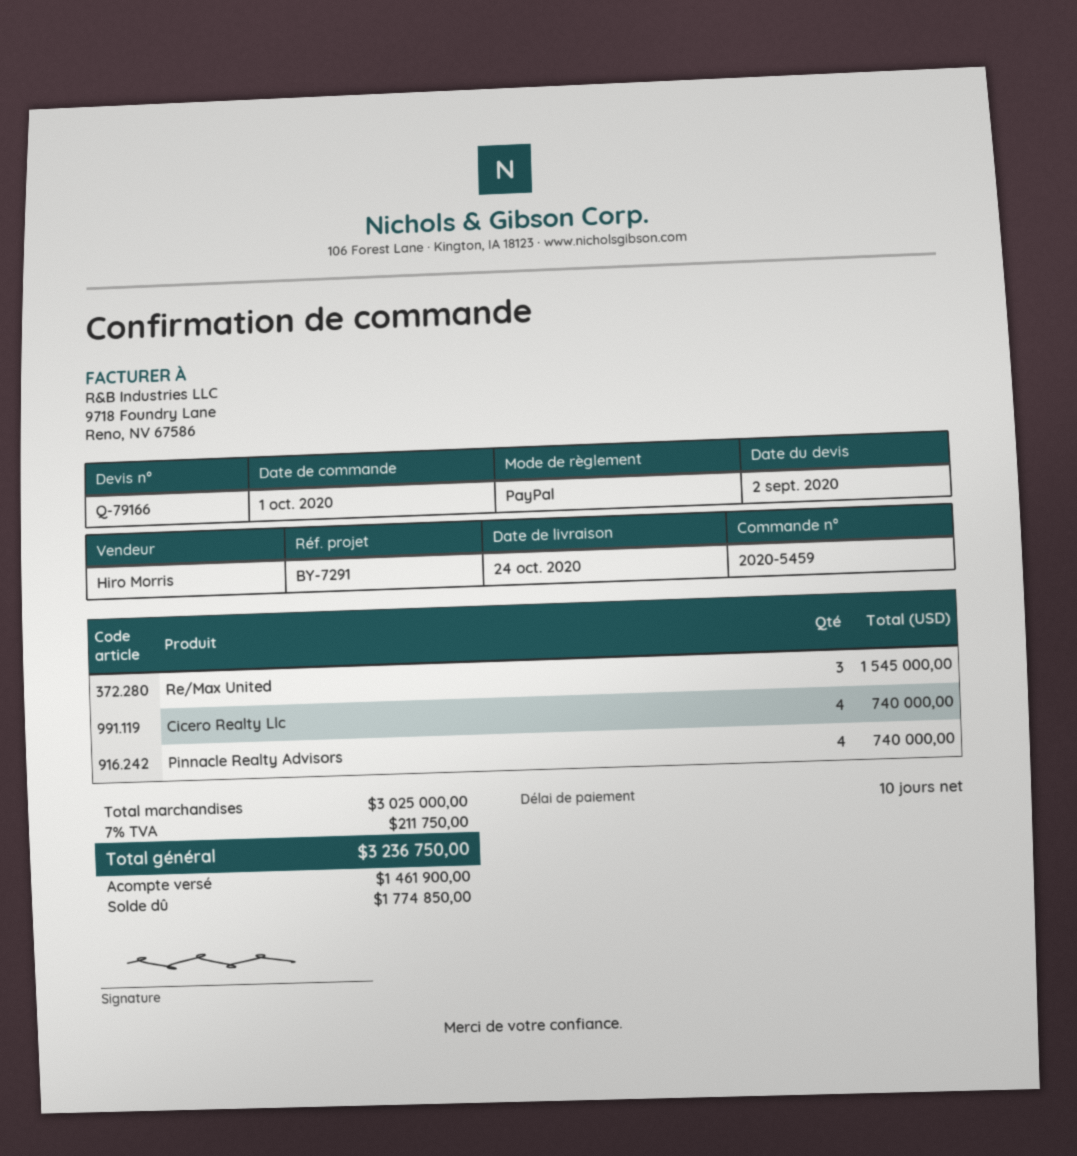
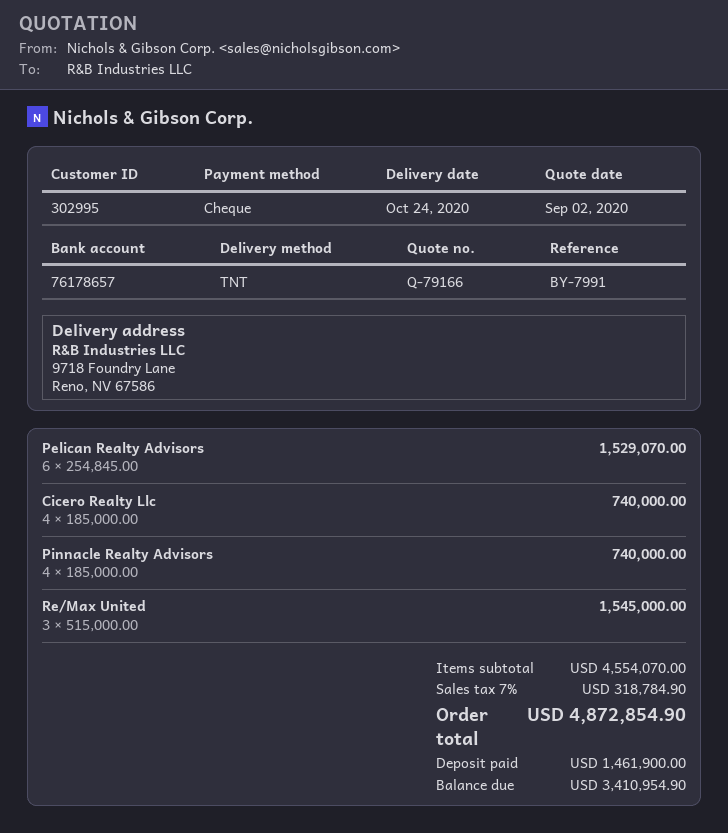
reference: BY-7291 -> BY-7991
payment method: PayPal -> cheque
Pelican Realty Advisors: none -> 6 for 1529070.00
subtotal: 3025000.00 -> 4554070.00
tax: 7% = 211750.00 -> 7% = 318784.90
total: 3236750.00 -> 4872854.90
balance: 1774850.00 -> 3410954.90

